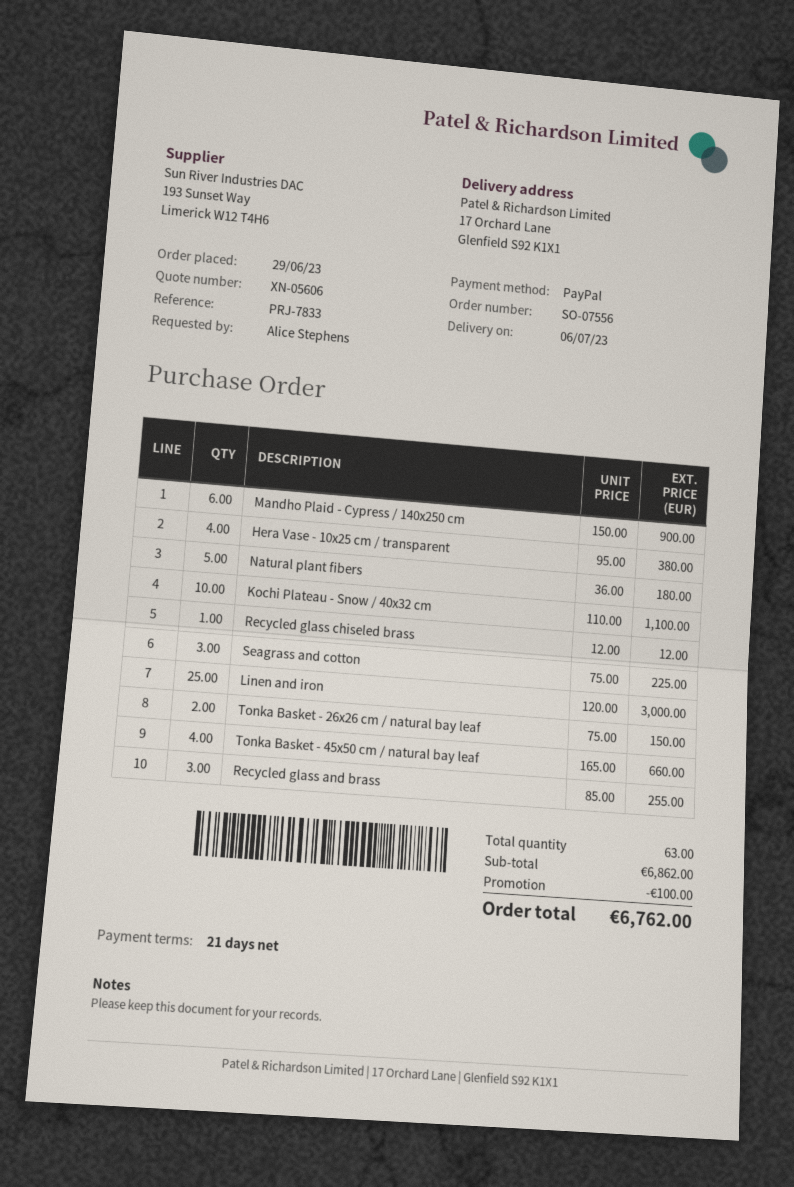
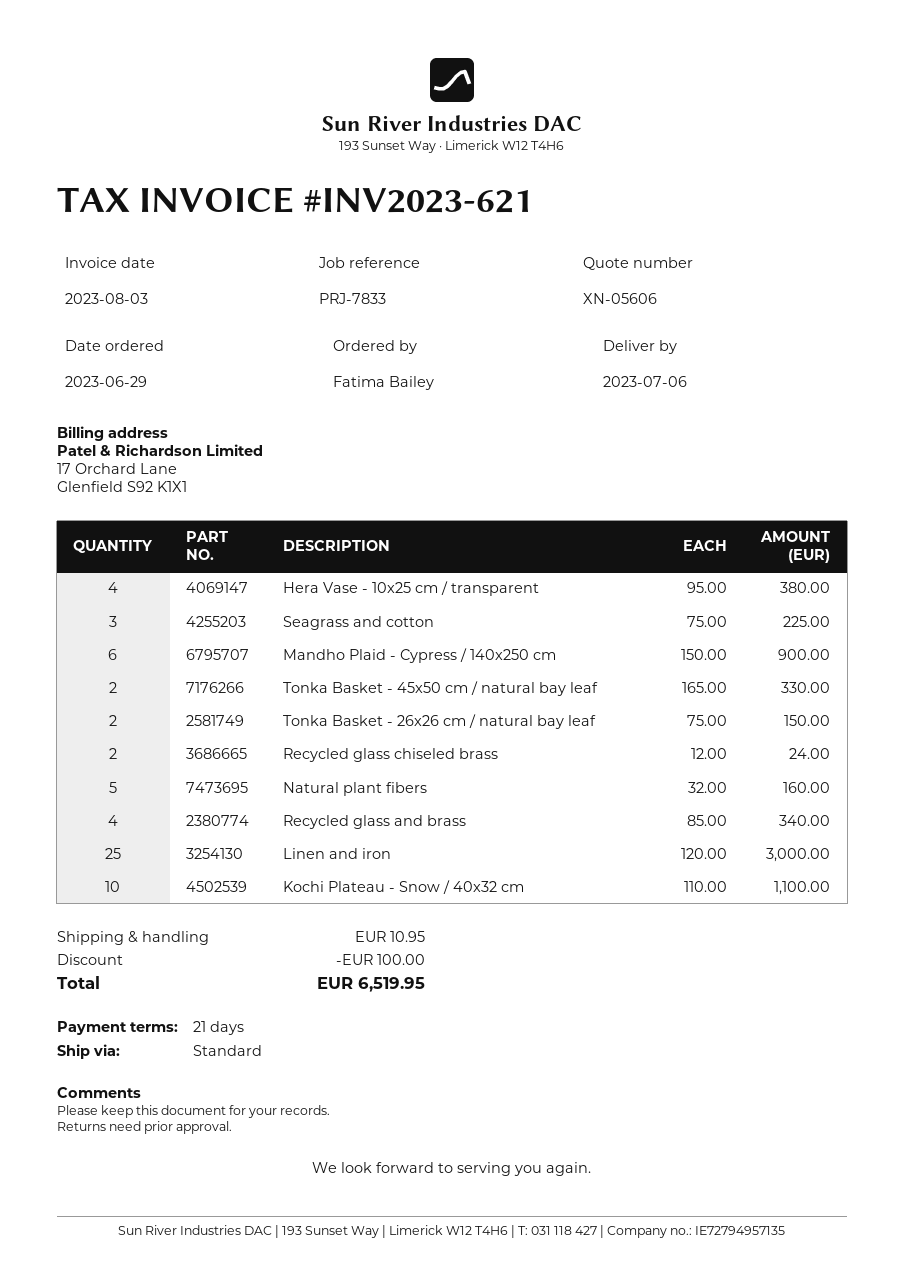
ordered by: Alice Stephens -> Fatima Bailey
Natural plant fibers: 5 x 36.00 = 180.00 -> 5 x 32.00 = 160.00
Recycled glass chiseled brass: 1 x 12.00 = 12.00 -> 2 x 12.00 = 24.00
Tonka Basket - 45x50 cm / natural bay leaf: 4 x 165.00 = 660.00 -> 2 x 165.00 = 330.00
Recycled glass and brass: 3 x 85.00 = 255.00 -> 4 x 85.00 = 340.00
shipping: none -> 10.95
total: 6762.00 -> 6519.95

